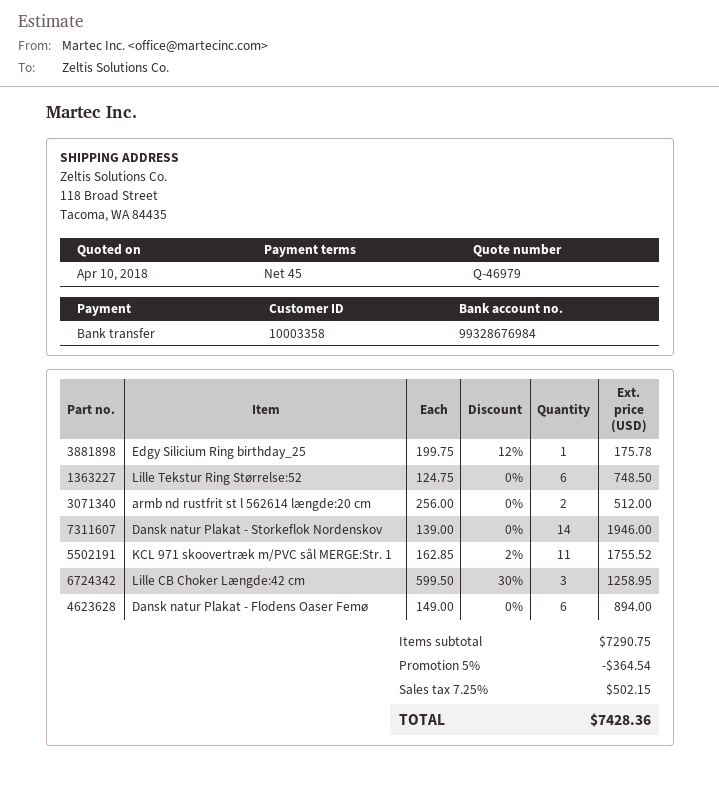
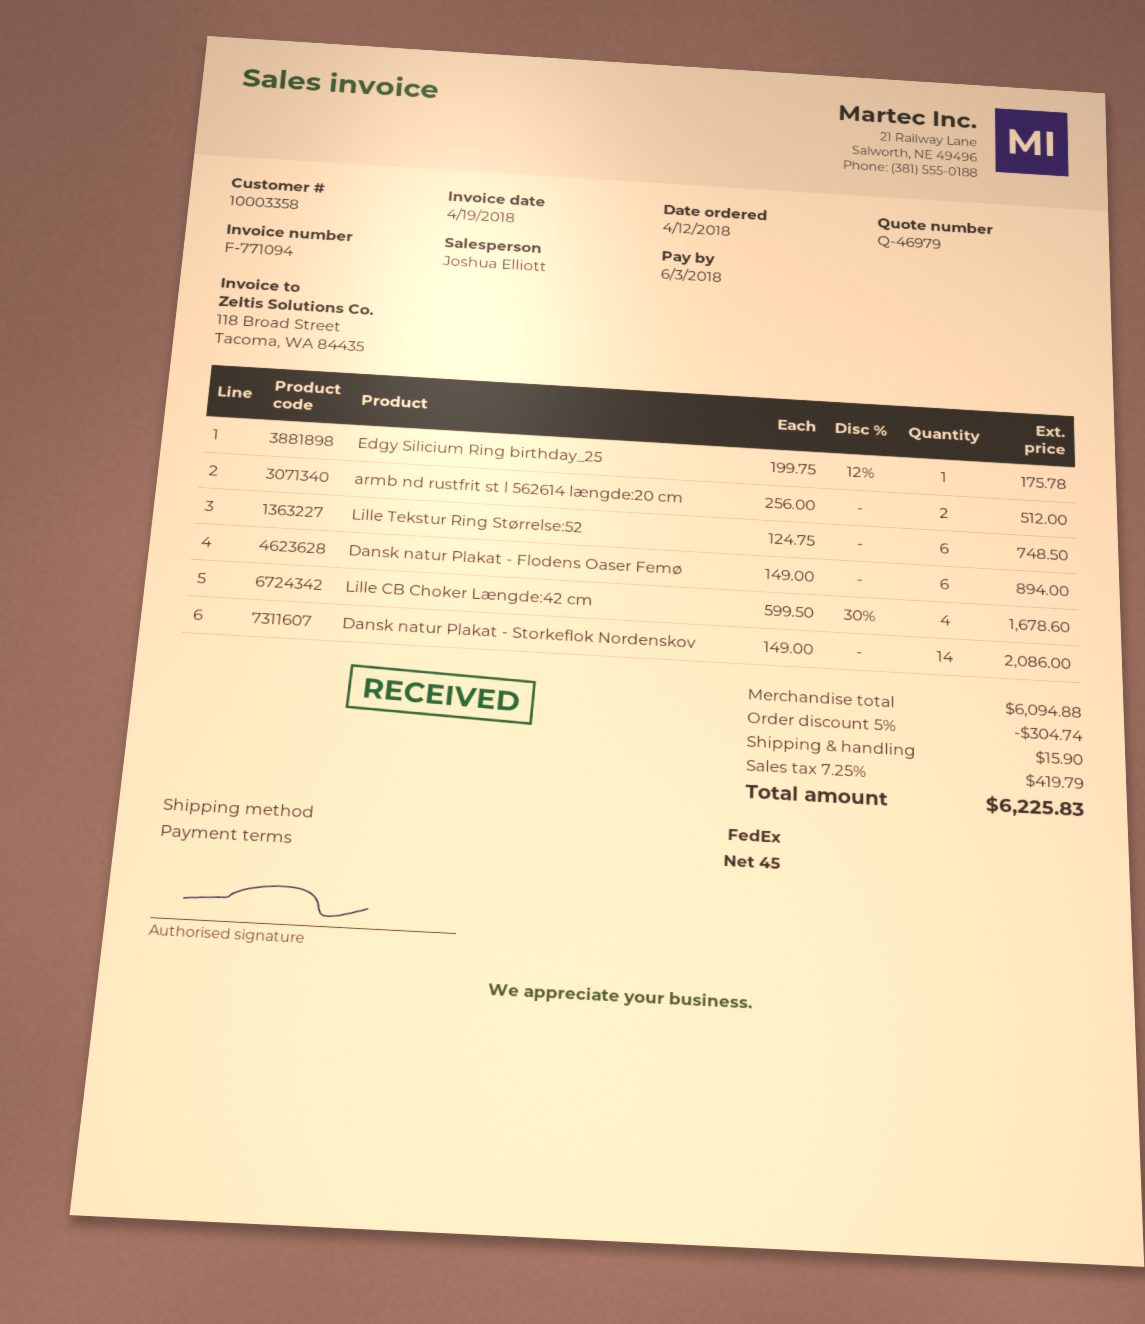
Dansk natur Plakat - Storkeflok Nordenskov: 14 x 139.00 = 1946.00 -> 14 x 149.00 = 2086.00
KCL 971 skoovertræk m/PVC sål MERGE:Str. 1: 11 x 162.85 - 2% = 1755.52 -> none
Lille CB Choker Længde:42 cm: 3 x 599.50 - 30% = 1258.95 -> 4 x 599.50 - 30% = 1678.60
subtotal: 7290.75 -> 6094.88
discount: 5% = 364.54 -> 5% = 304.74
shipping: none -> 15.90
tax: 7.25% = 502.15 -> 7.25% = 419.79
total: 7428.36 -> 6225.83

